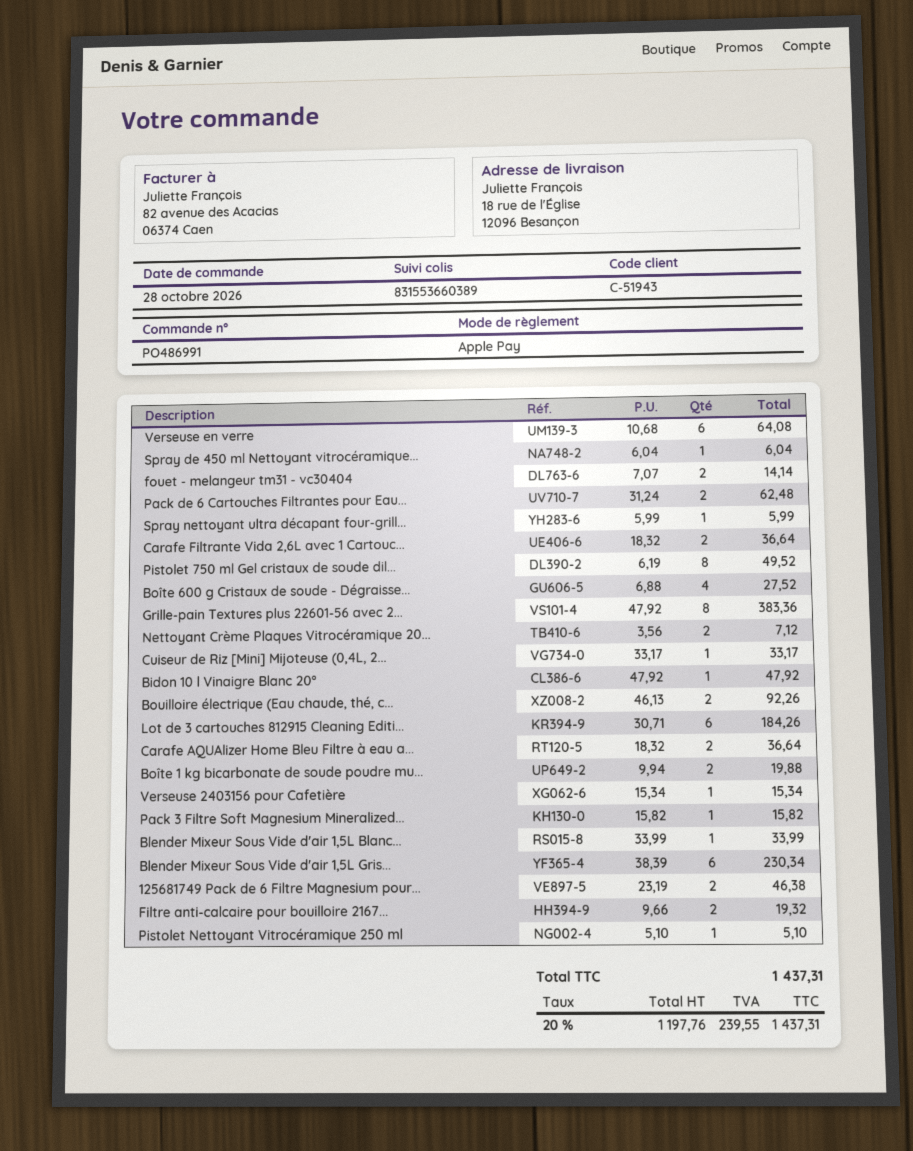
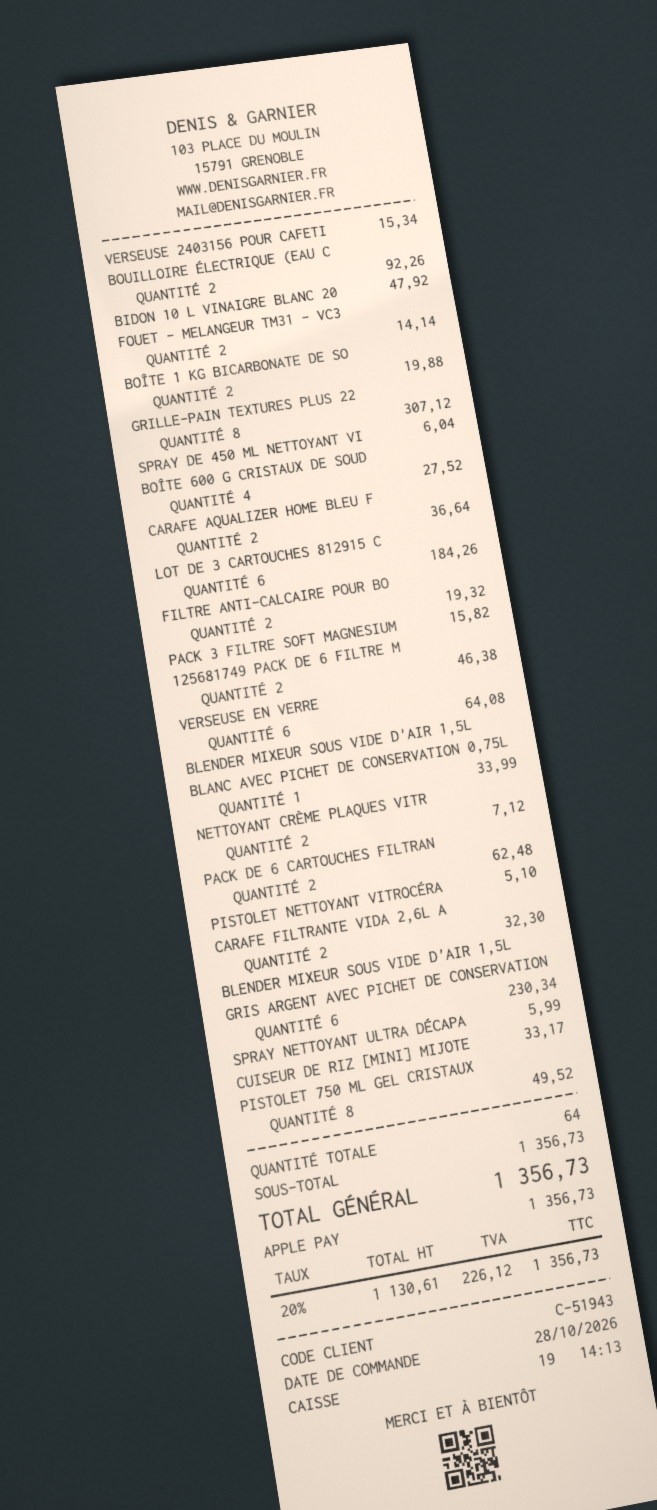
Carafe Filtrante Vida 2,6L avec 1 Cartouc...: 2 for 36.64 -> 2 for 32.30
Grille-pain Textures plus 22601-56 avec 2...: 8 for 383.36 -> 8 for 307.12
net: 1197.76 -> 1130.61
tax: 20% = 239.55 -> 20% = 226.12
total: 1437.31 -> 1356.73

